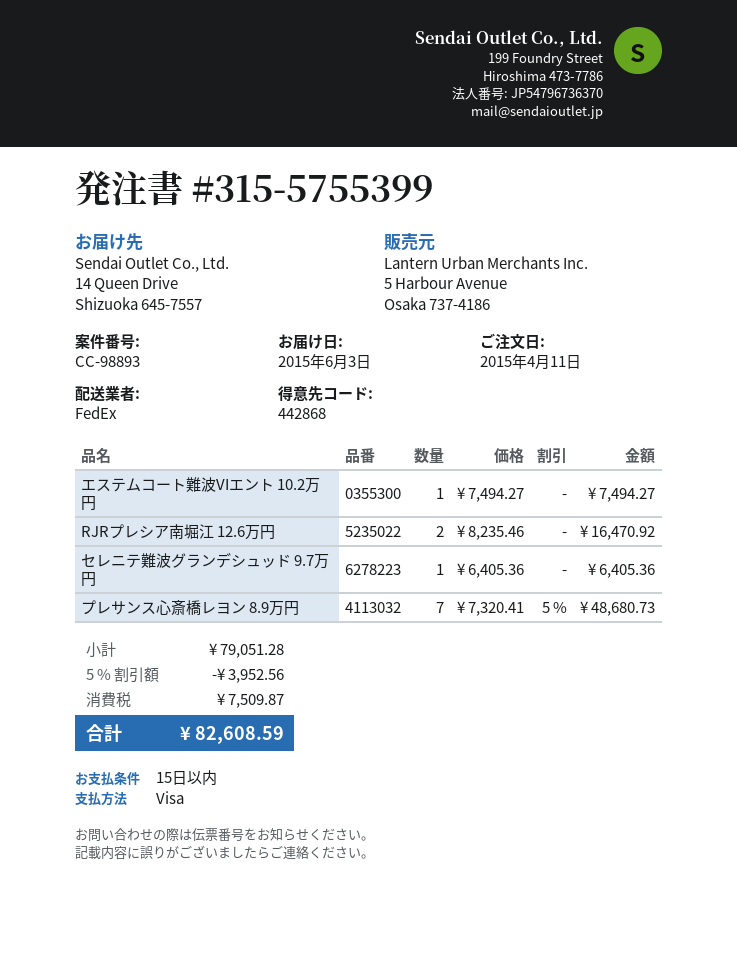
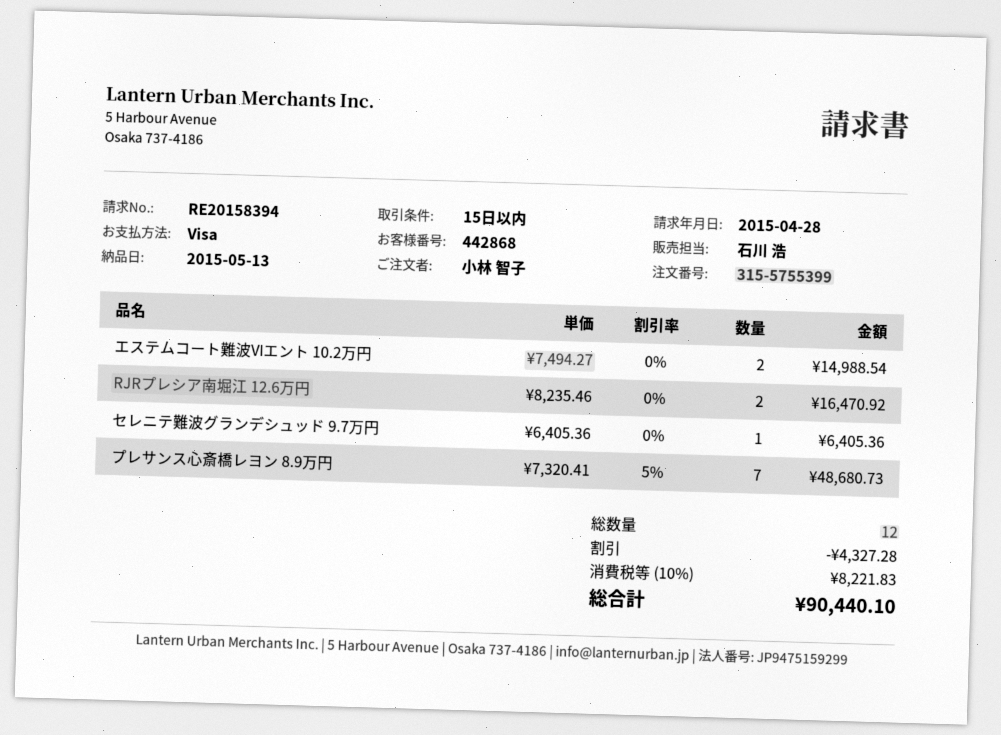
delivery date: 2015-06-03 -> 2015-05-13
エステムコート難波VIエント 10.2万円: 1 x 7494.27 = 7494.27 -> 2 x 7494.27 = 14988.54
discount: 3952.56 -> 4327.28
tax: 7509.87 -> 8221.83
total: 82608.59 -> 90440.10

